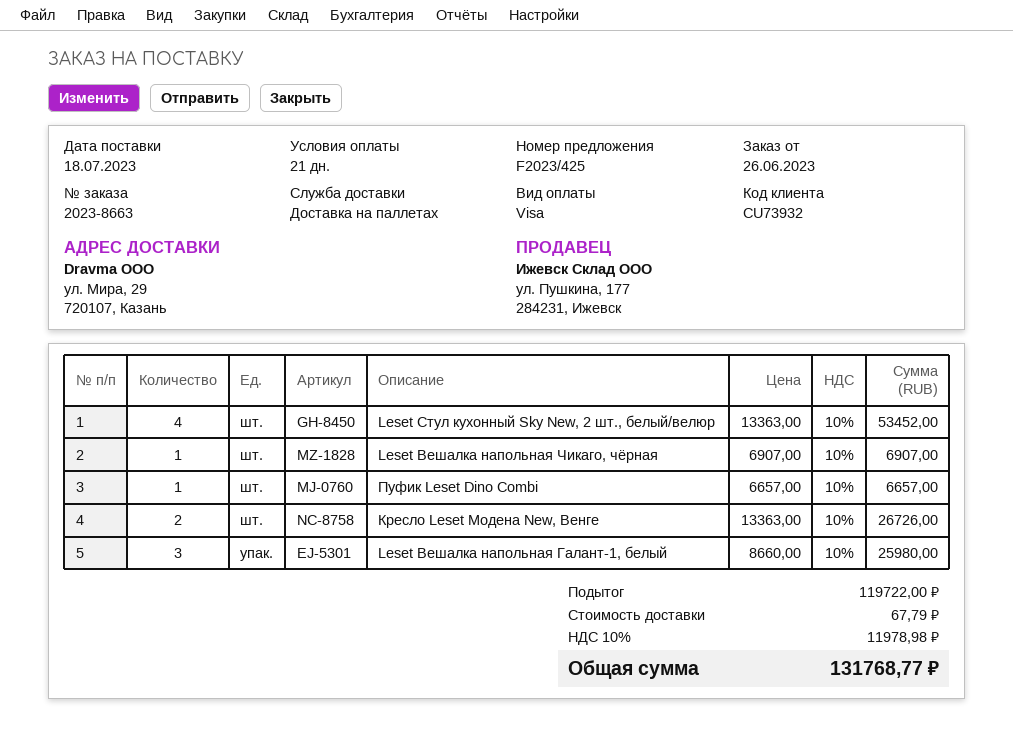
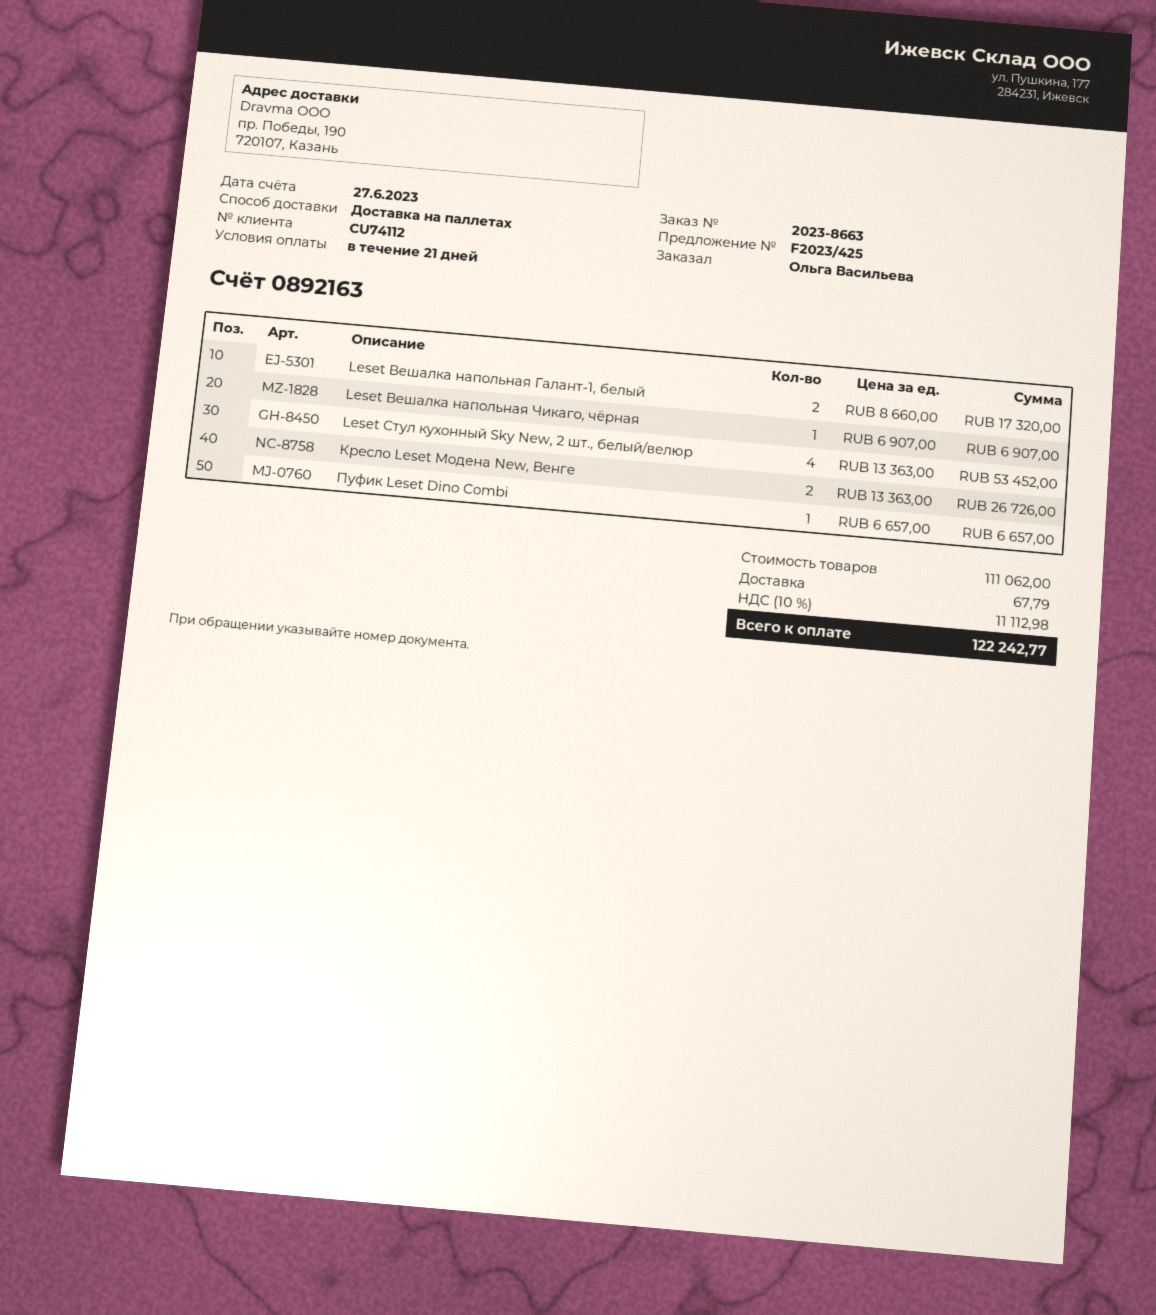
customer number: CU73932 -> CU74112
ship to: ул. Мира, 29, 720107, Казань -> пр. Победы, 190, 720107, Казань
Leset Вешалка напольная Галант-1, белый: 3 x 8660.00 = 25980.00 -> 2 x 8660.00 = 17320.00
subtotal: 119722.00 -> 111062.00
tax: 10% = 11978.98 -> 10% = 11112.98
total: 131768.77 -> 122242.77

